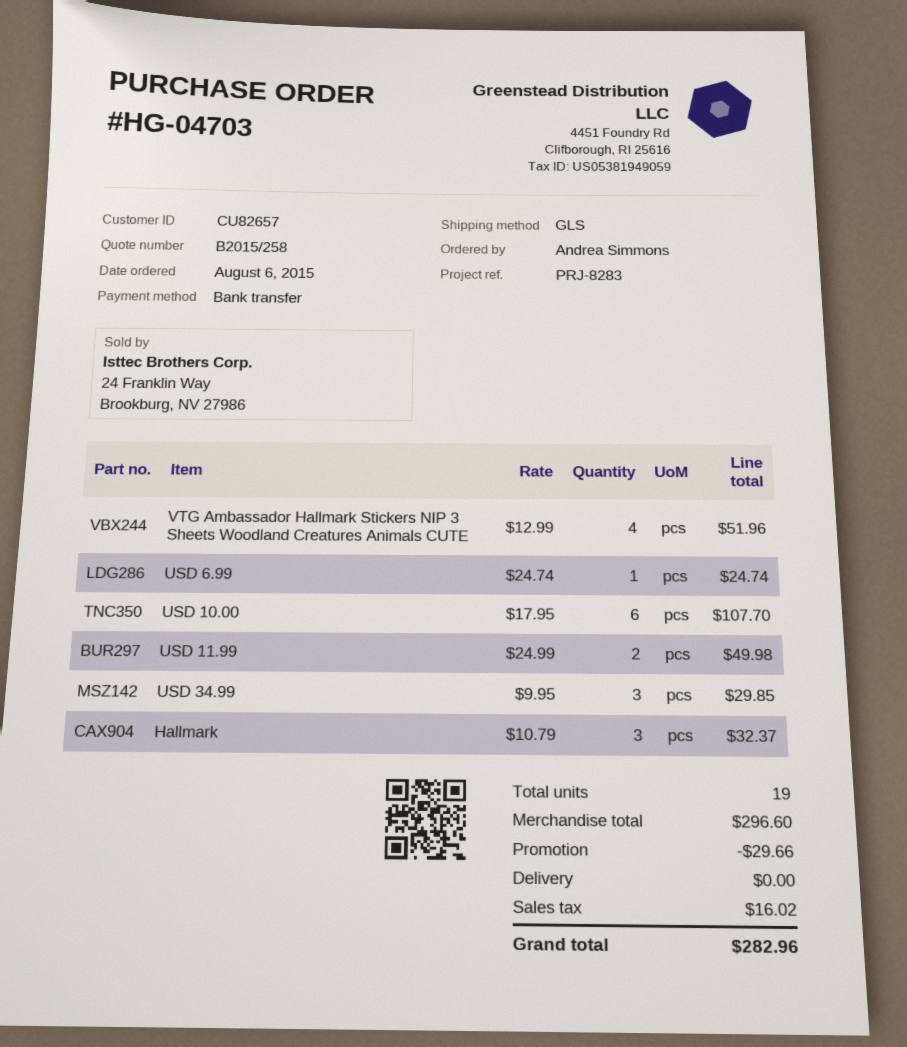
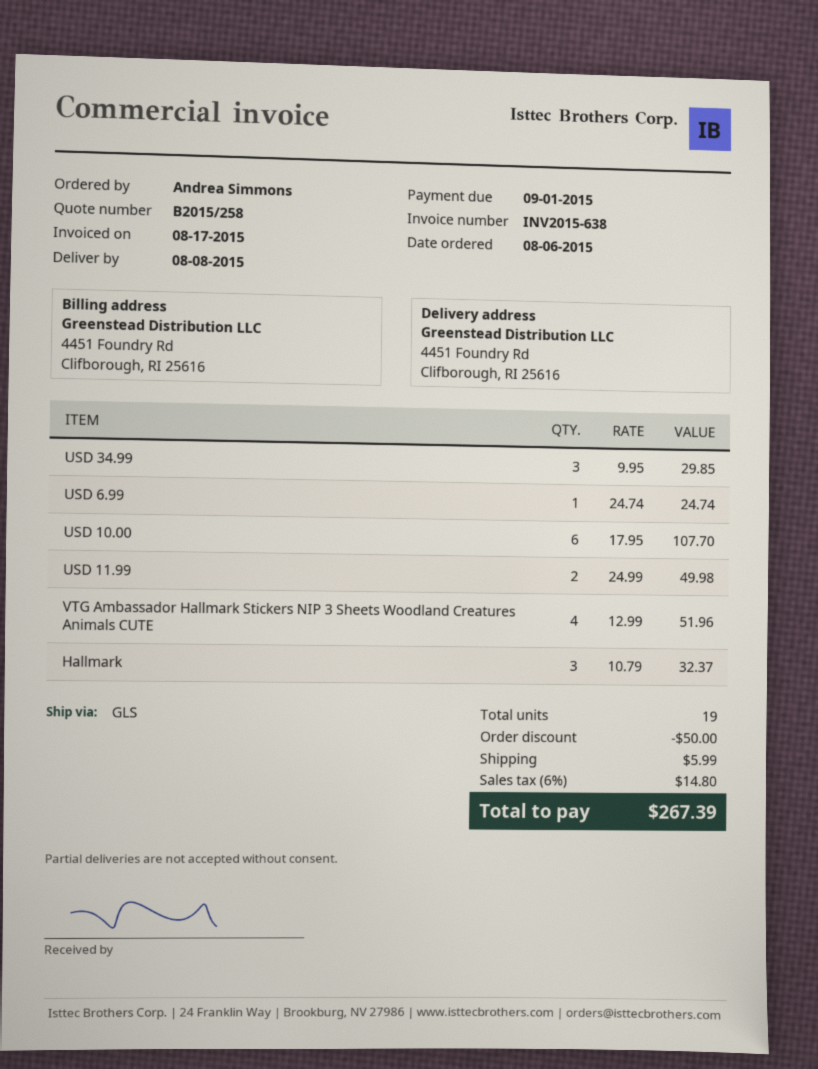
discount: 29.66 -> 50.00
shipping: 0.00 -> 5.99
tax: 16.02 -> 14.80
total: 282.96 -> 267.39

